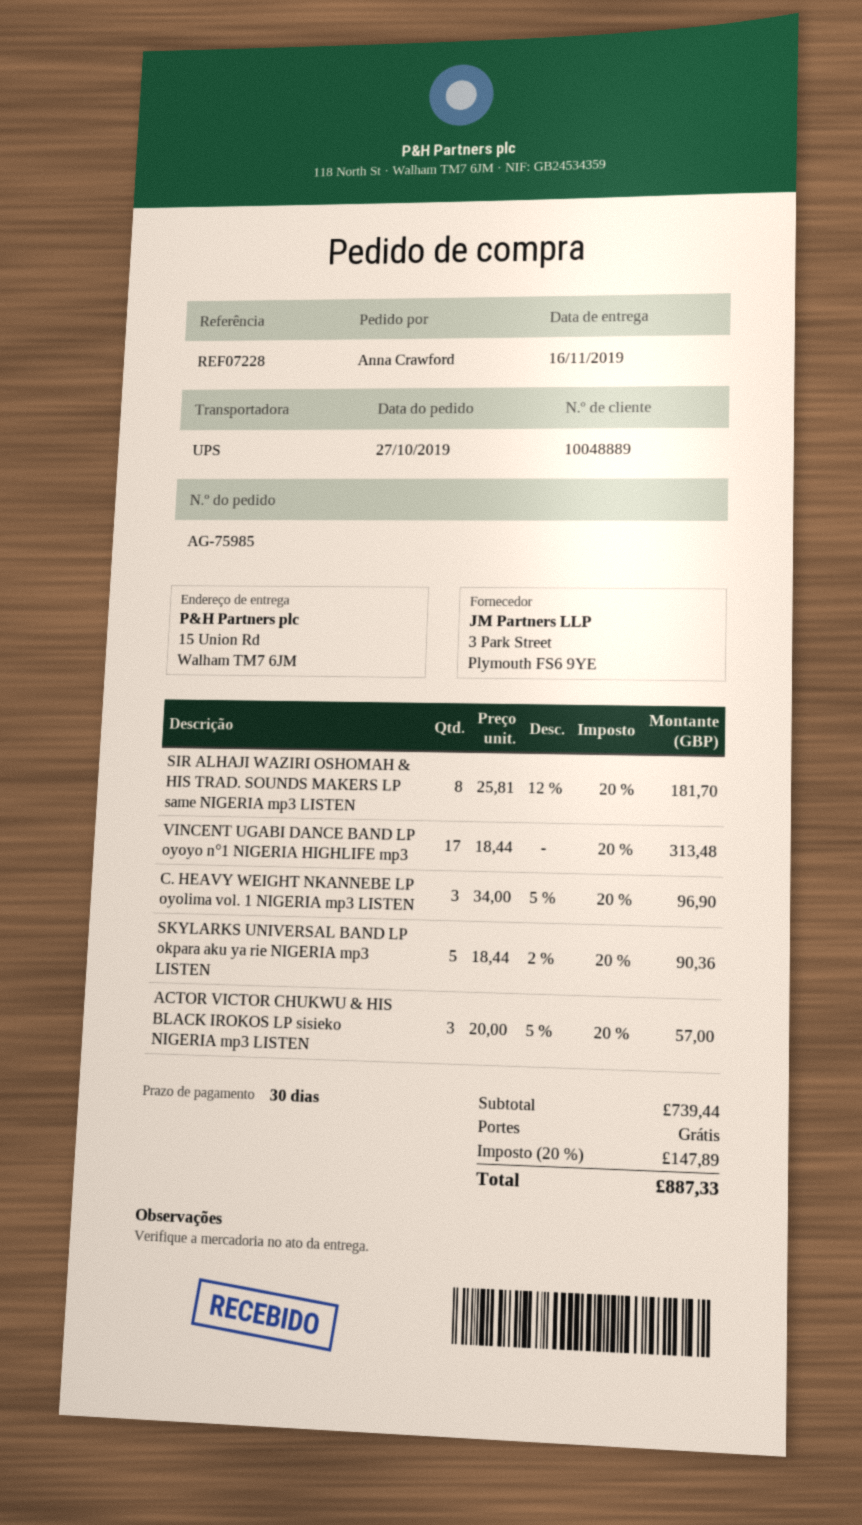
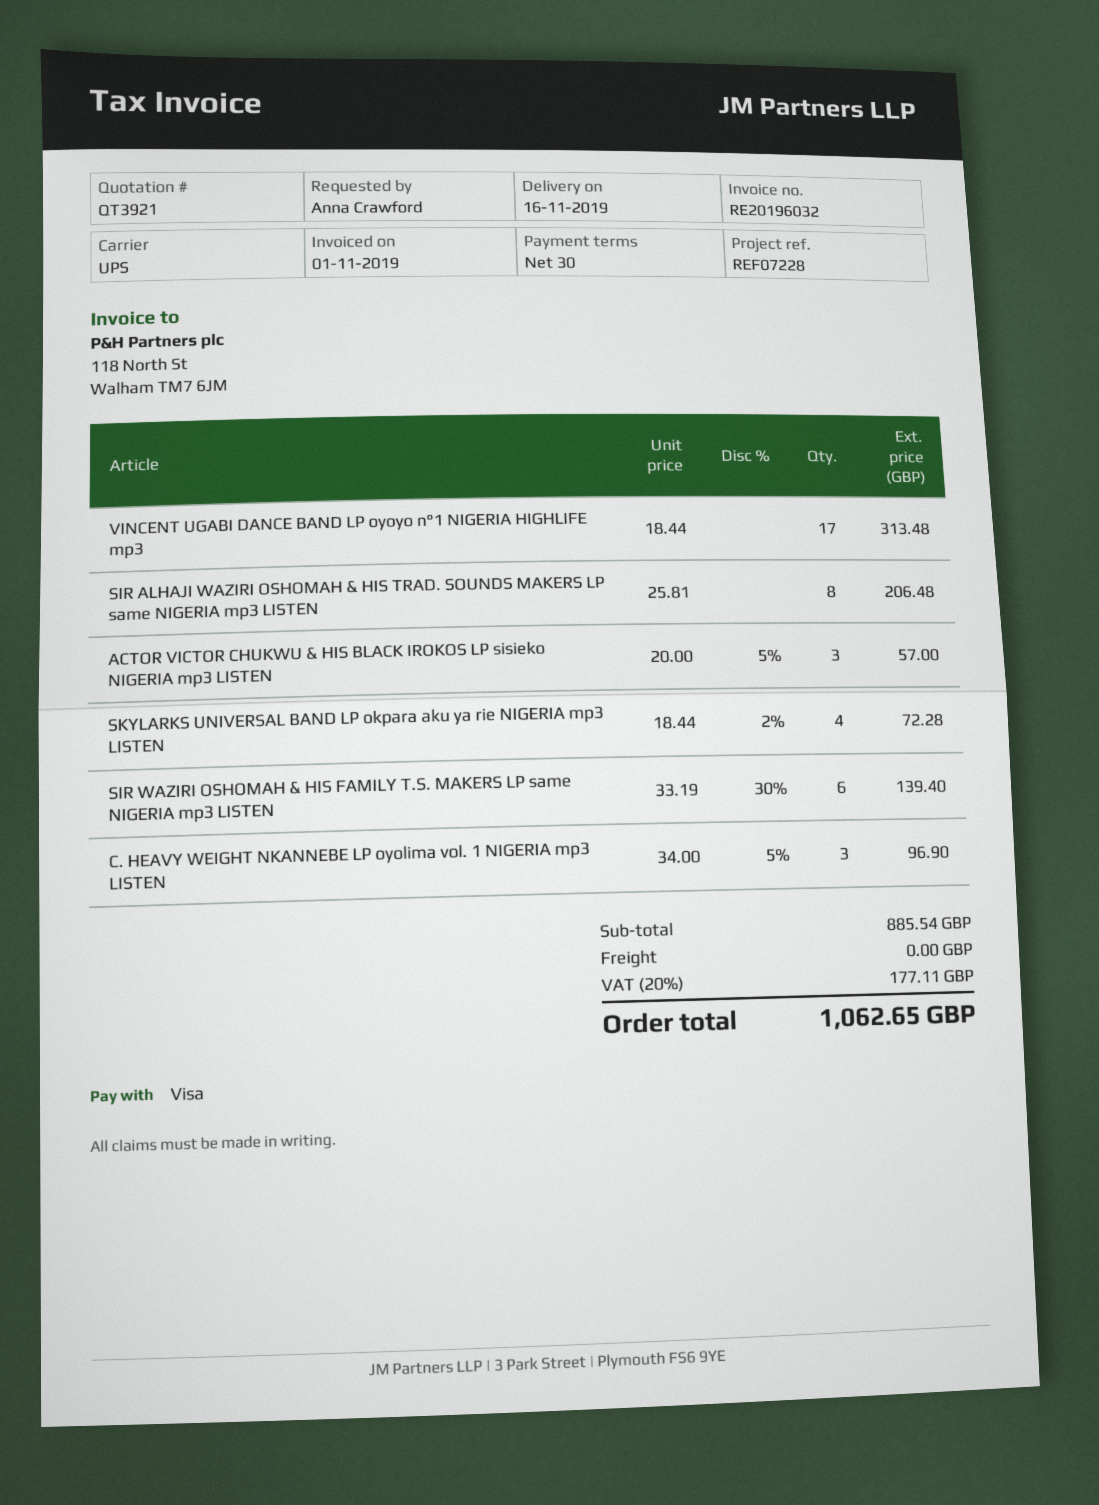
SIR ALHAJI WAZIRI OSHOMAH & HIS TRAD. SOUNDS MAKERS LP same NIGERIA mp3 LISTEN: 8 x 25.81 - 12% = 181.70 -> 8 x 25.81 = 206.48
SKYLARKS UNIVERSAL BAND LP okpara aku ya rie NIGERIA mp3 LISTEN: 5 x 18.44 - 2% = 90.36 -> 4 x 18.44 - 2% = 72.28
SIR WAZIRI OSHOMAH & HIS FAMILY T.S. MAKERS LP same NIGERIA mp3 LISTEN: none -> 6 x 33.19 - 30% = 139.40
subtotal: 739.44 -> 885.54
tax: 20% = 147.89 -> 20% = 177.11
total: 887.33 -> 1062.65

